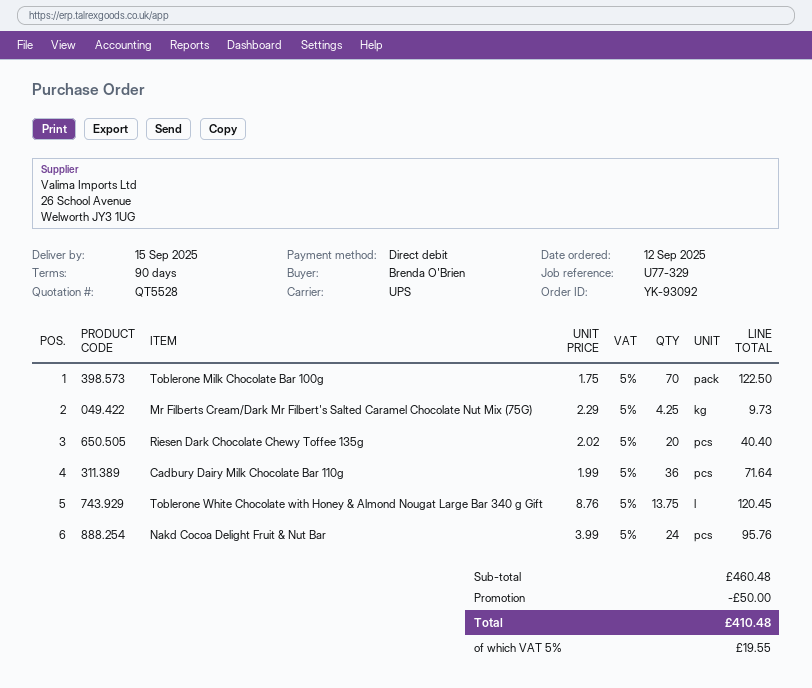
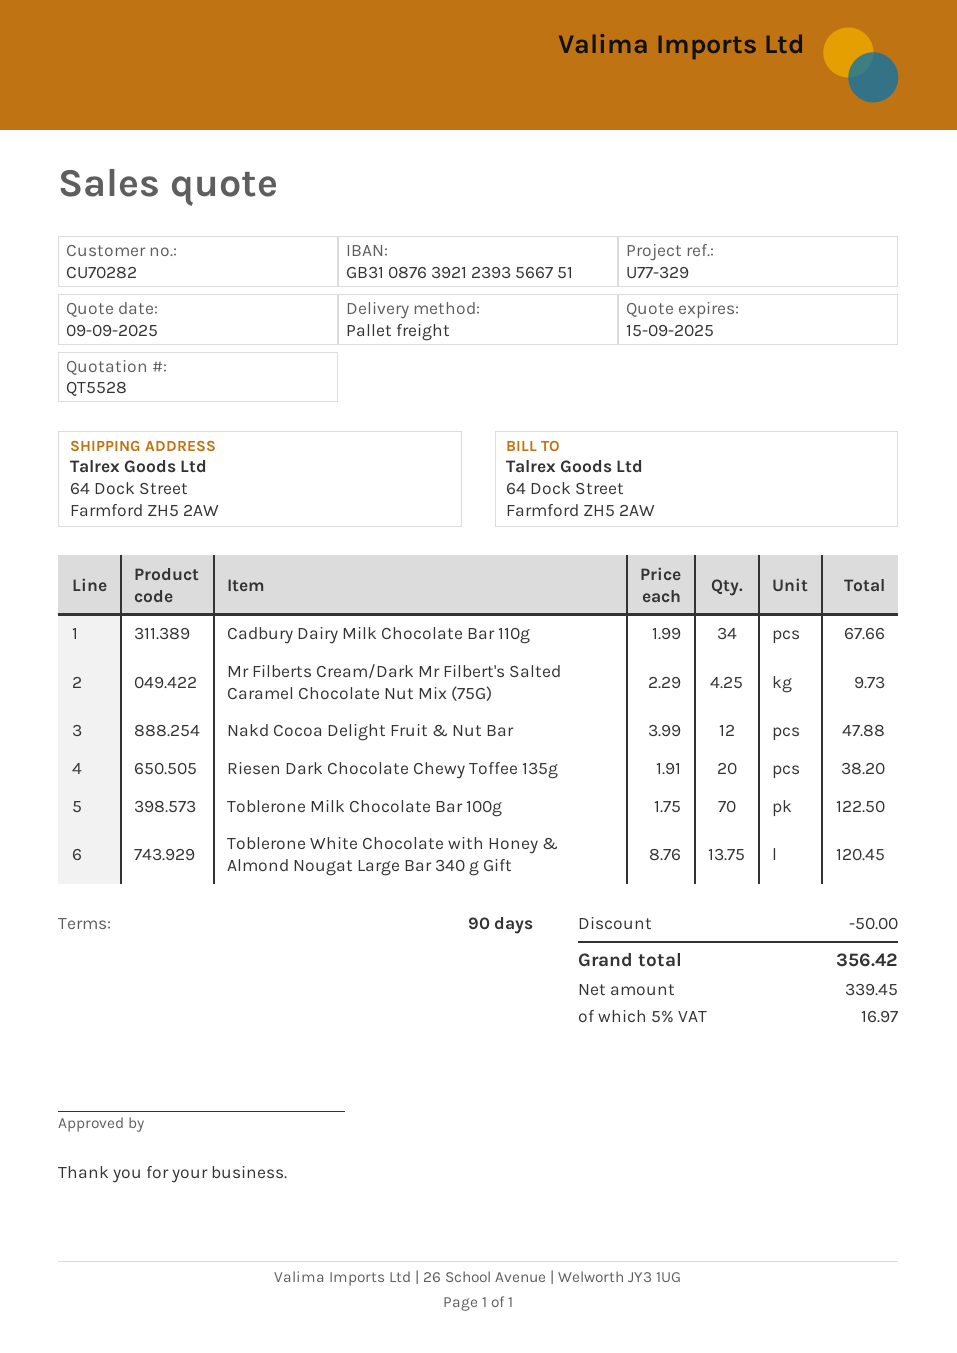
shipping method: UPS -> pallet freight
Riesen Dark Chocolate Chewy Toffee 135g: 20 x 2.02 = 40.40 -> 20 x 1.91 = 38.20
Cadbury Dairy Milk Chocolate Bar 110g: 36 x 1.99 = 71.64 -> 34 x 1.99 = 67.66
Nakd Cocoa Delight Fruit & Nut Bar: 24 x 3.99 = 95.76 -> 12 x 3.99 = 47.88
tax: 5% = 19.55 -> 5% = 16.97
total: 410.48 -> 356.42

